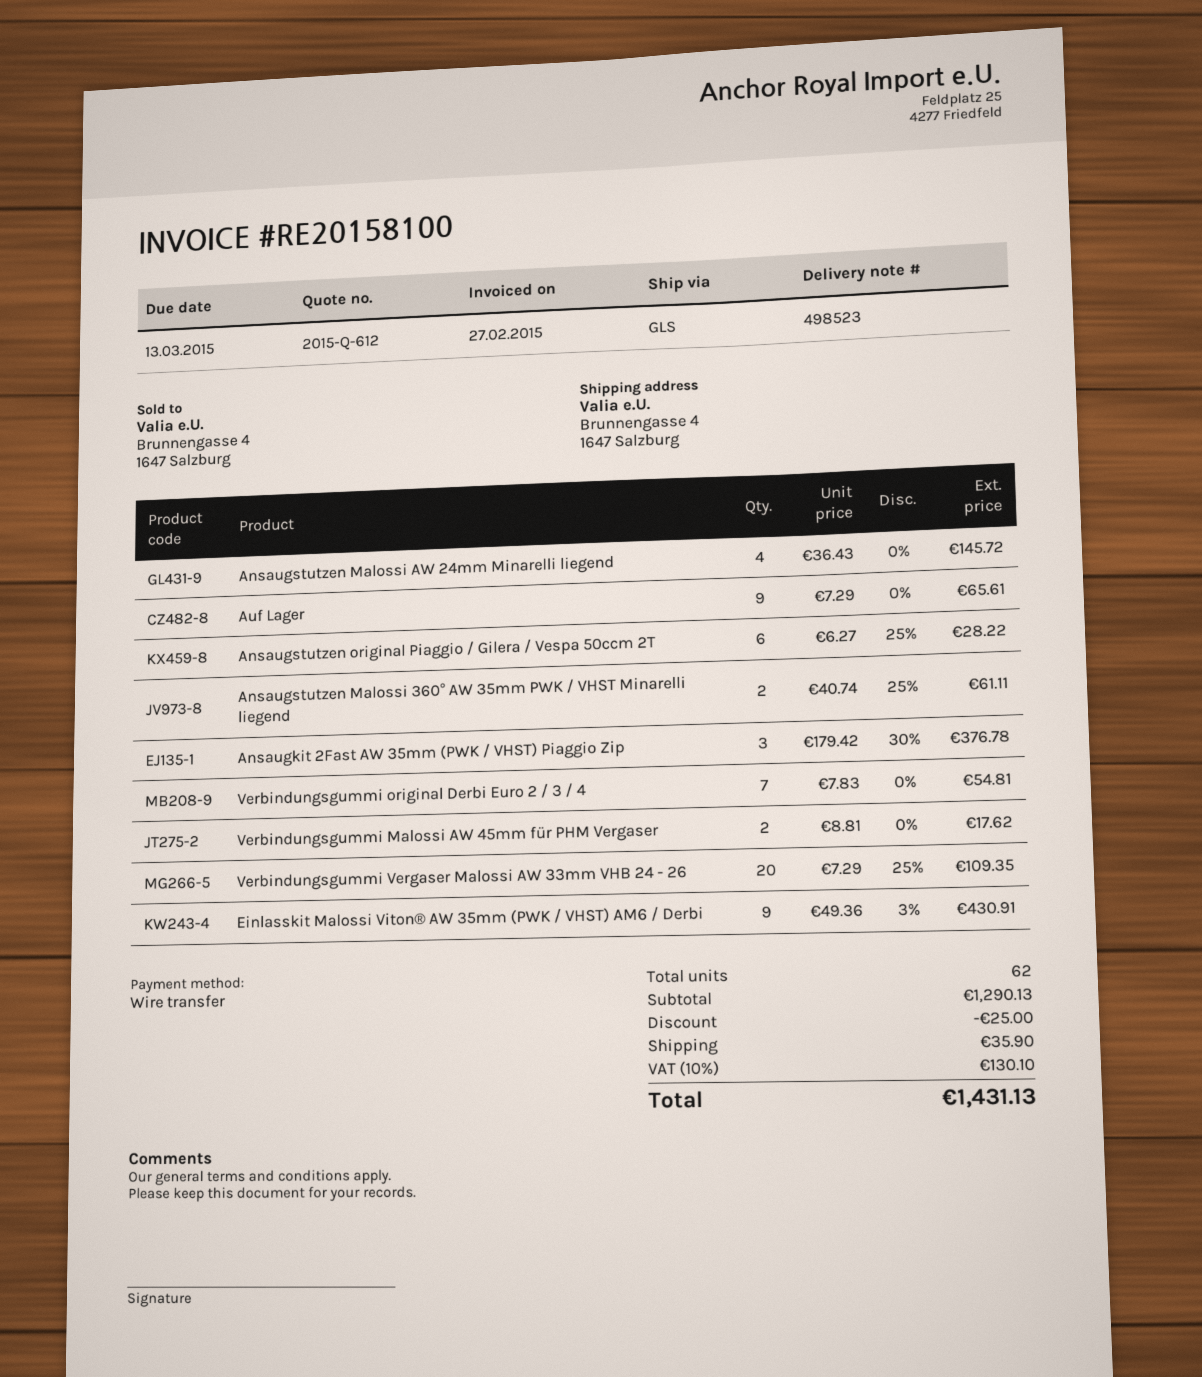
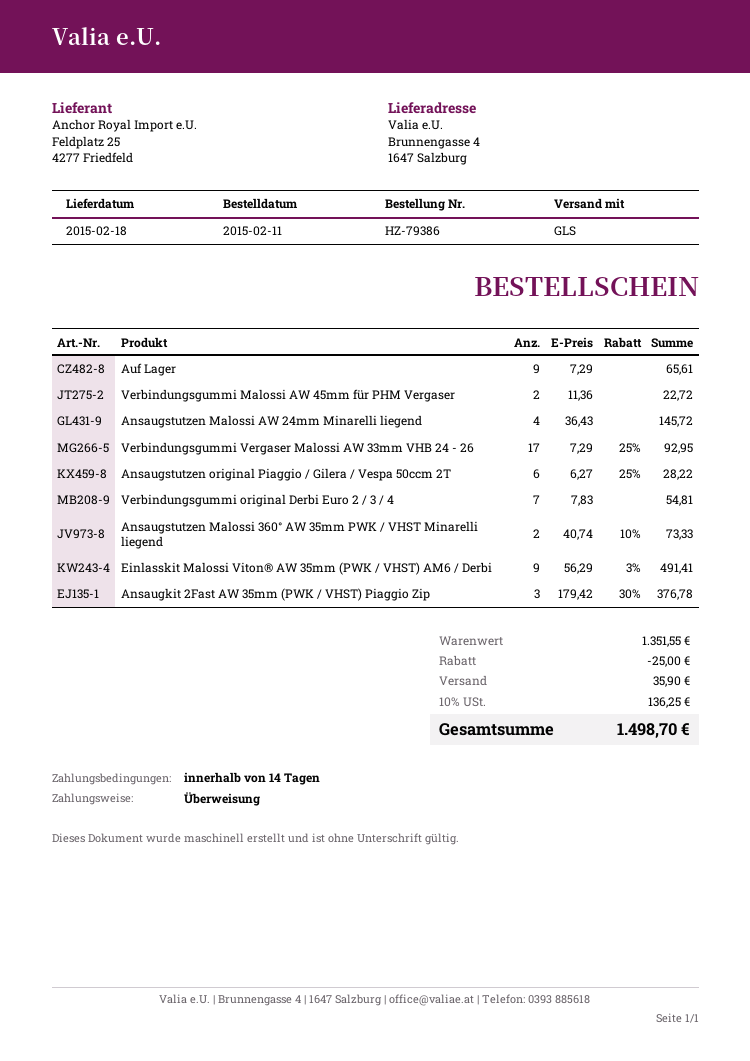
Ansaugstutzen Malossi 360° AW 35mm PWK / VHST Minarelli liegend: 2 x 40.74 - 25% = 61.11 -> 2 x 40.74 - 10% = 73.33
Verbindungsgummi Malossi AW 45mm für PHM Vergaser: 2 x 8.81 = 17.62 -> 2 x 11.36 = 22.72
Verbindungsgummi Vergaser Malossi AW 33mm VHB 24 - 26: 20 x 7.29 - 25% = 109.35 -> 17 x 7.29 - 25% = 92.95
Einlasskit Malossi Viton® AW 35mm (PWK / VHST) AM6 / Derbi: 9 x 49.36 - 3% = 430.91 -> 9 x 56.29 - 3% = 491.41
subtotal: 1290.13 -> 1351.55
tax: 10% = 130.10 -> 10% = 136.25
total: 1431.13 -> 1498.70

